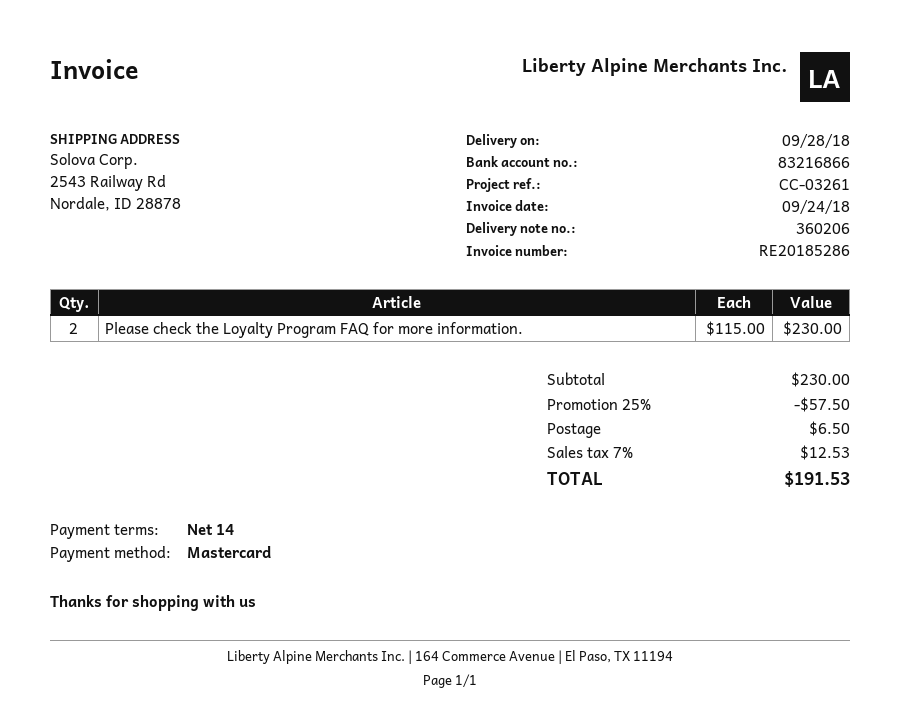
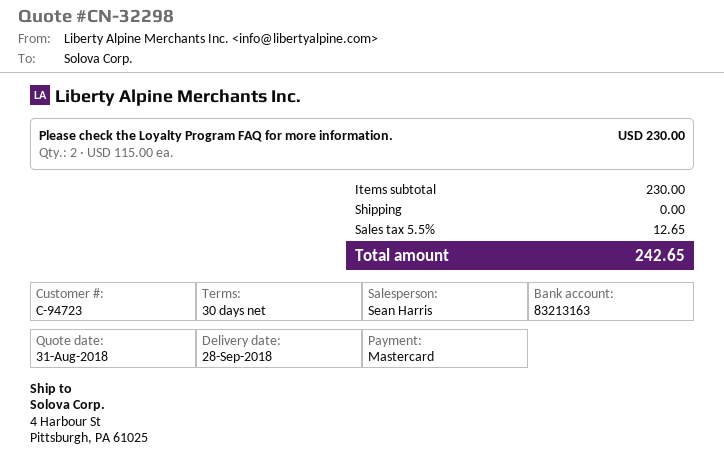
payment terms: 14 days -> 30 days
bank account: 83216866 -> 83213163
ship to: 2543 Railway Rd, Nordale, ID 28878 -> 4 Harbour St, Pittsburgh, PA 61025
discount: 25% = 57.50 -> none
shipping: 6.50 -> 0.00
tax: 7% = 12.53 -> 5.5% = 12.65
total: 191.53 -> 242.65

